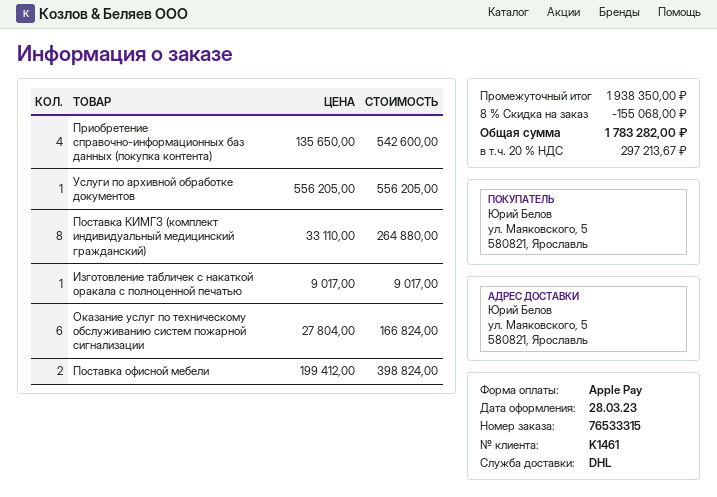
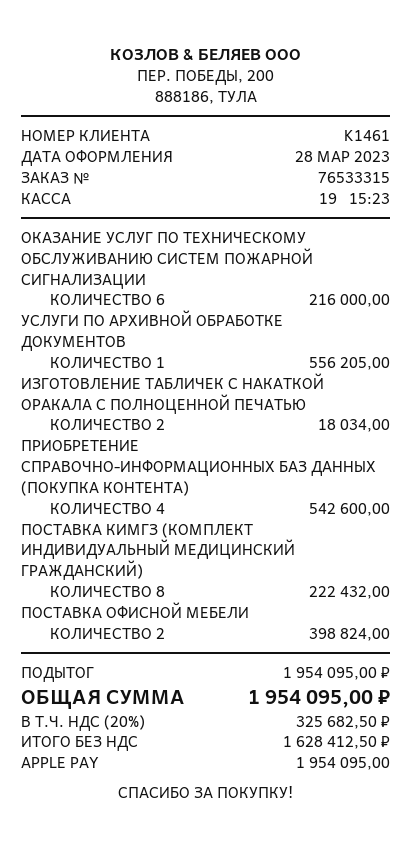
Поставка КИМГЗ (комплект индивидуальный медицинский гражданский): 8 for 264880.00 -> 8 for 222432.00
Изготовление табличек с накаткой оракала с полноценной печатью: 1 for 9017.00 -> 2 for 18034.00
Оказание услуг по техническому обслуживанию систем пожарной сигнализации: 6 for 166824.00 -> 6 for 216000.00
subtotal: 1938350.00 -> 1954095.00
discount: 8% = 155068.00 -> none
tax: 20% = 297213.67 -> 20% = 325682.50
total: 1783282.00 -> 1954095.00

